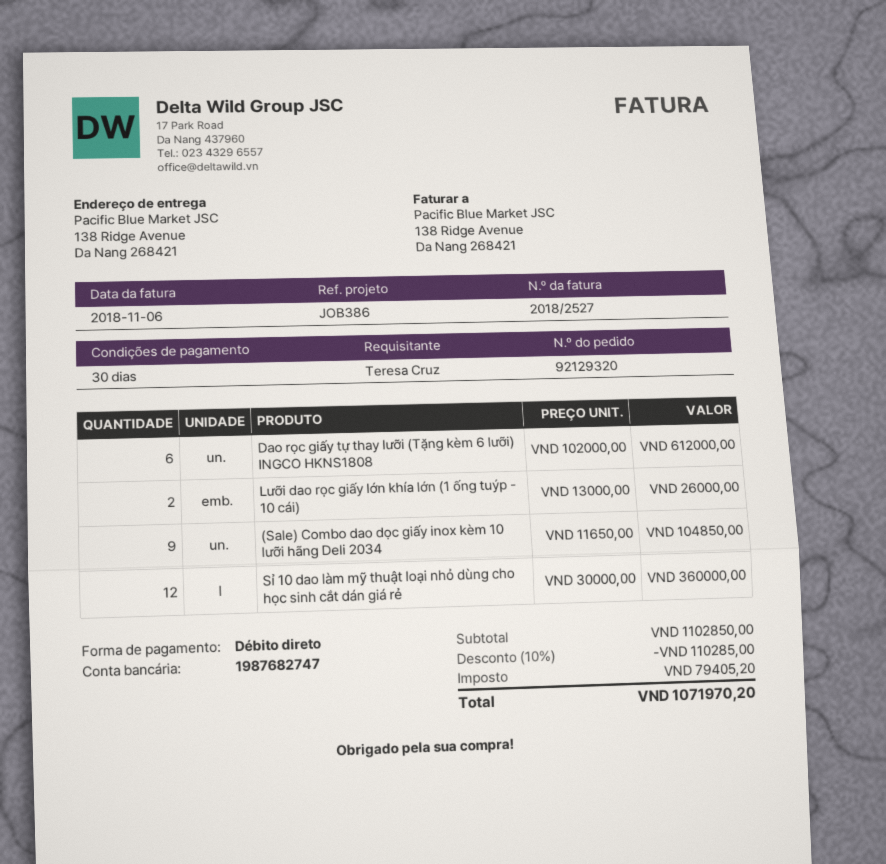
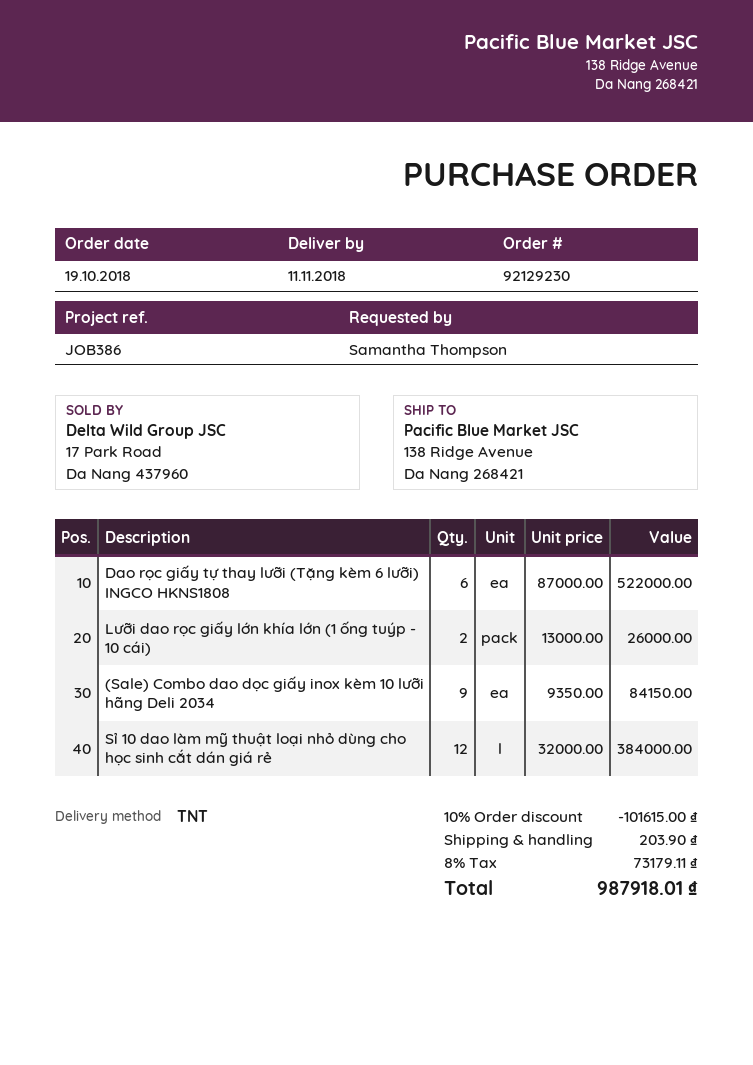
order number: 92129320 -> 92129230
ordered by: Teresa Cruz -> Samantha Thompson
Dao rọc giấy tự thay lưỡi (Tặng kèm 6 lưỡi) INGCO HKNS1808: 6 x 102000.00 = 612000.00 -> 6 x 87000.00 = 522000.00
(Sale) Combo dao dọc giấy inox kèm 10 lưỡi hãng Deli 2034: 9 x 11650.00 = 104850.00 -> 9 x 9350.00 = 84150.00
Sỉ 10 dao làm mỹ thuật loại nhỏ dùng cho học sinh cắt dán giá rẻ: 12 x 30000.00 = 360000.00 -> 12 x 32000.00 = 384000.00
discount: 10% = 110285.00 -> 10% = 101615.00
shipping: none -> 203.90
tax: 79405.20 -> 73179.11
total: 1071970.20 -> 987918.01

